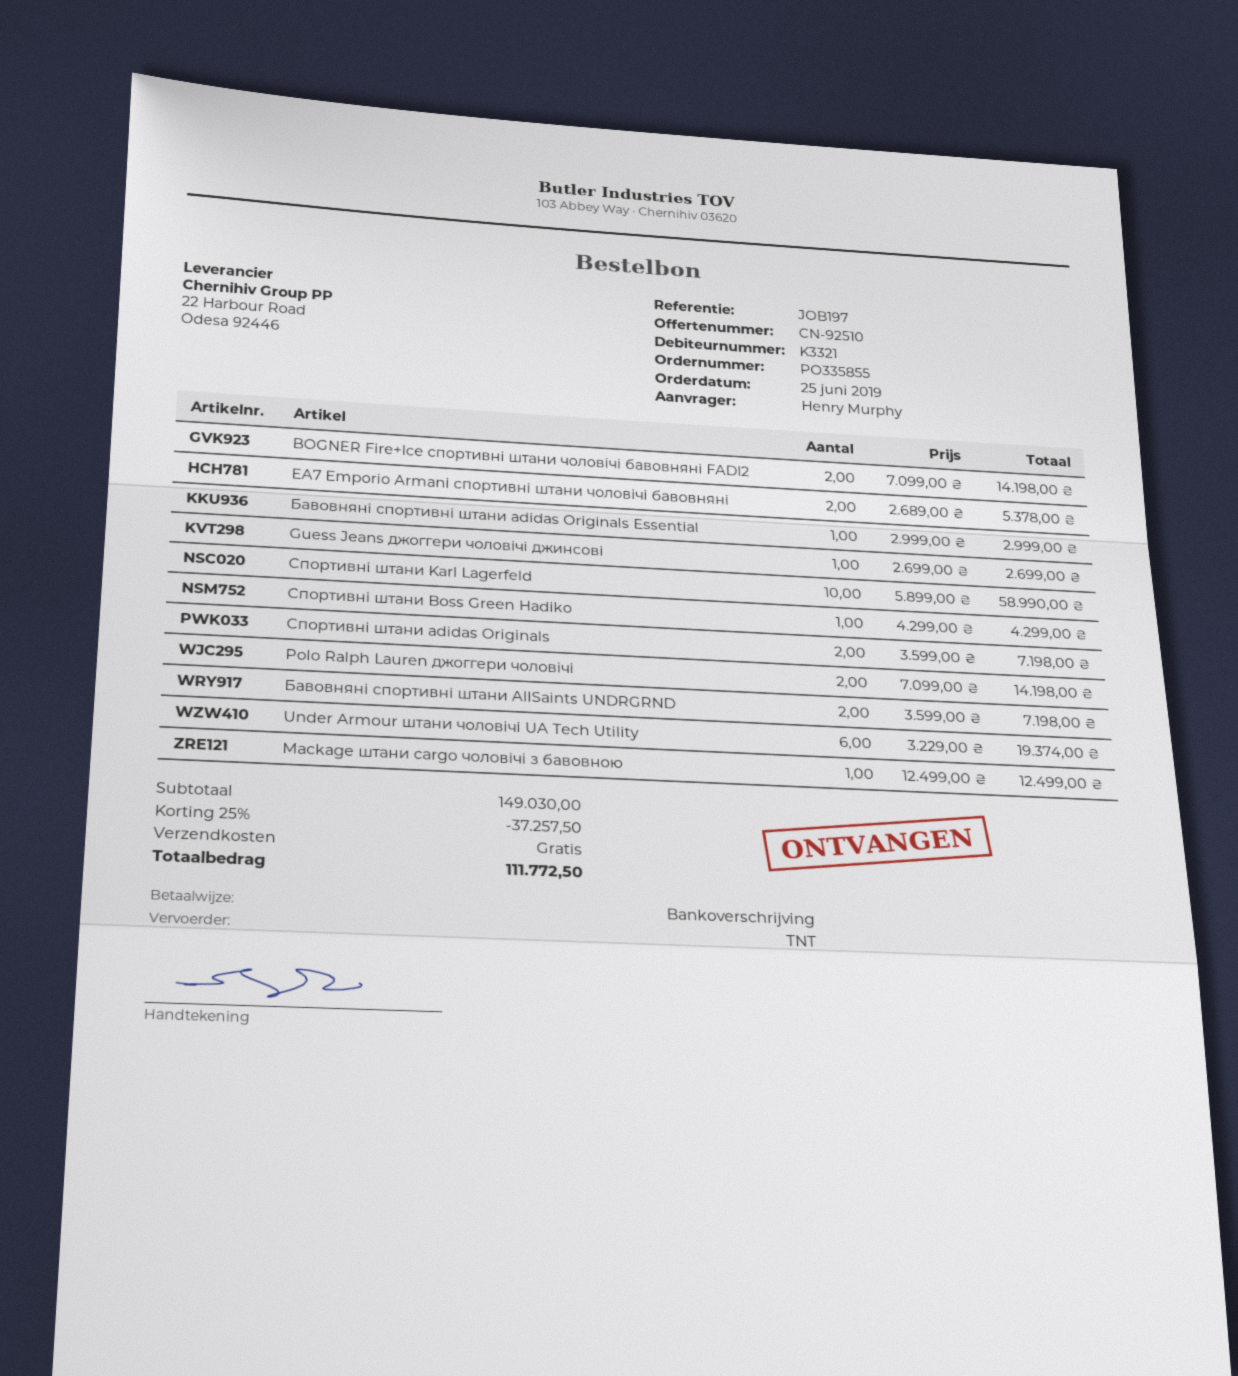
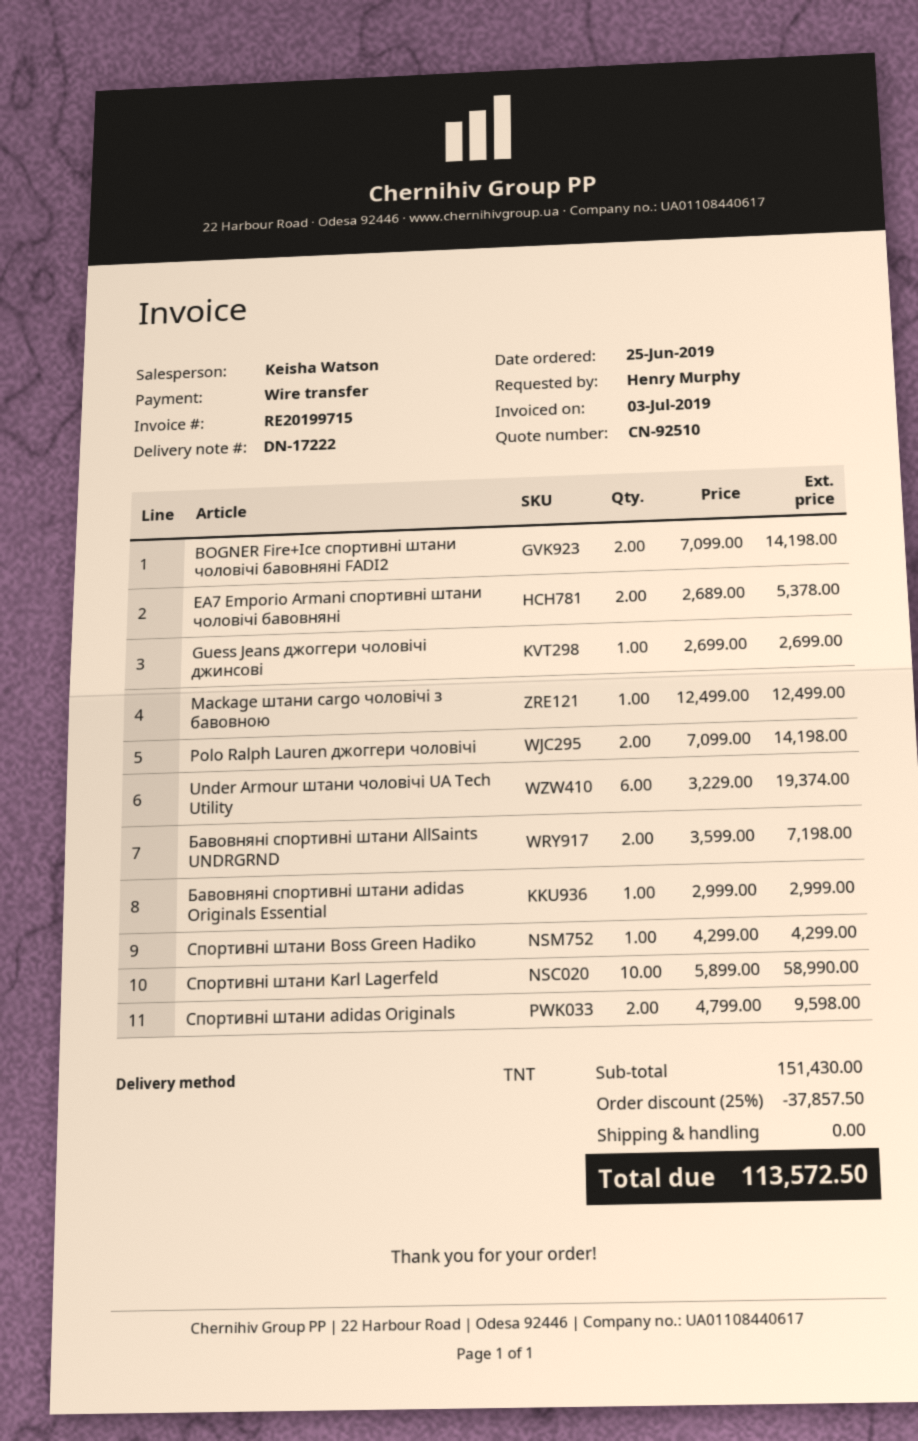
Спортивні штани adidas Originals: 2 x 3599.00 = 7198.00 -> 2 x 4799.00 = 9598.00
subtotal: 149030.00 -> 151430.00
discount: 25% = 37257.50 -> 25% = 37857.50
total: 111772.50 -> 113572.50

